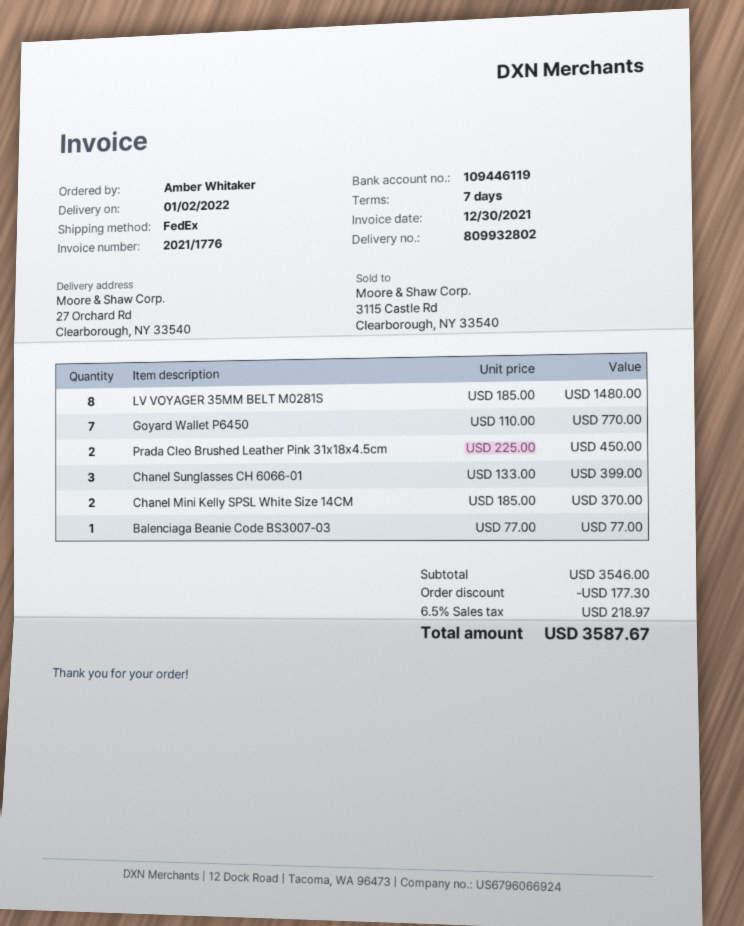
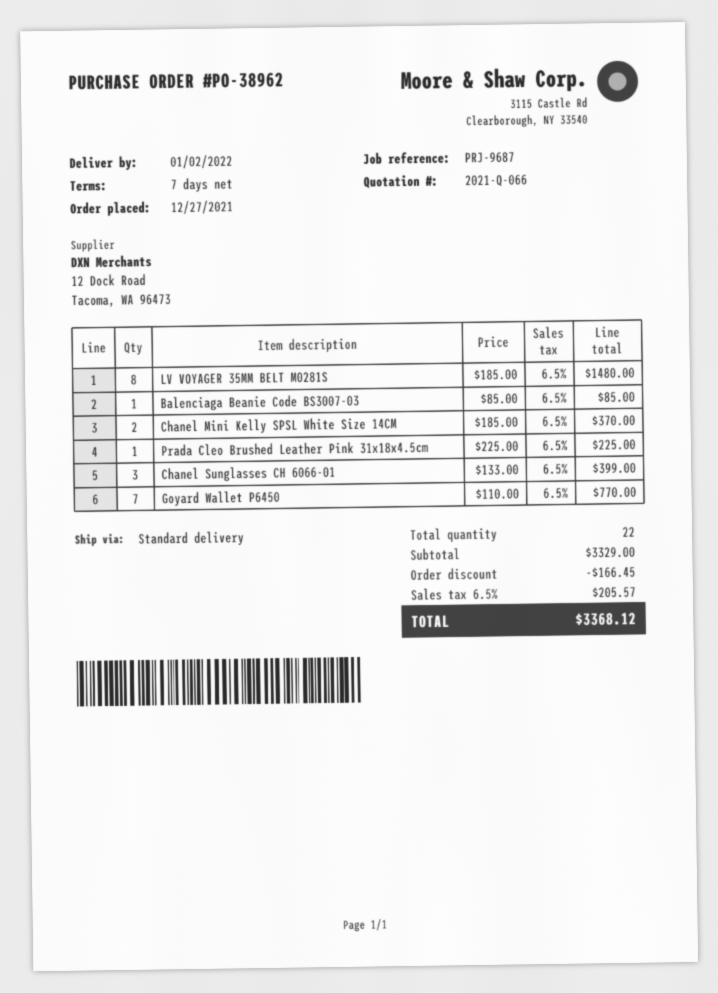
shipping method: FedEx -> standard
Prada Cleo Brushed Leather Pink 31x18x4.5cm: 2 x 225.00 = 450.00 -> 1 x 225.00 = 225.00
Balenciaga Beanie Code BS3007-03: 1 x 77.00 = 77.00 -> 1 x 85.00 = 85.00
subtotal: 3546.00 -> 3329.00
discount: 177.30 -> 166.45
tax: 6.5% = 218.97 -> 6.5% = 205.57
total: 3587.67 -> 3368.12

